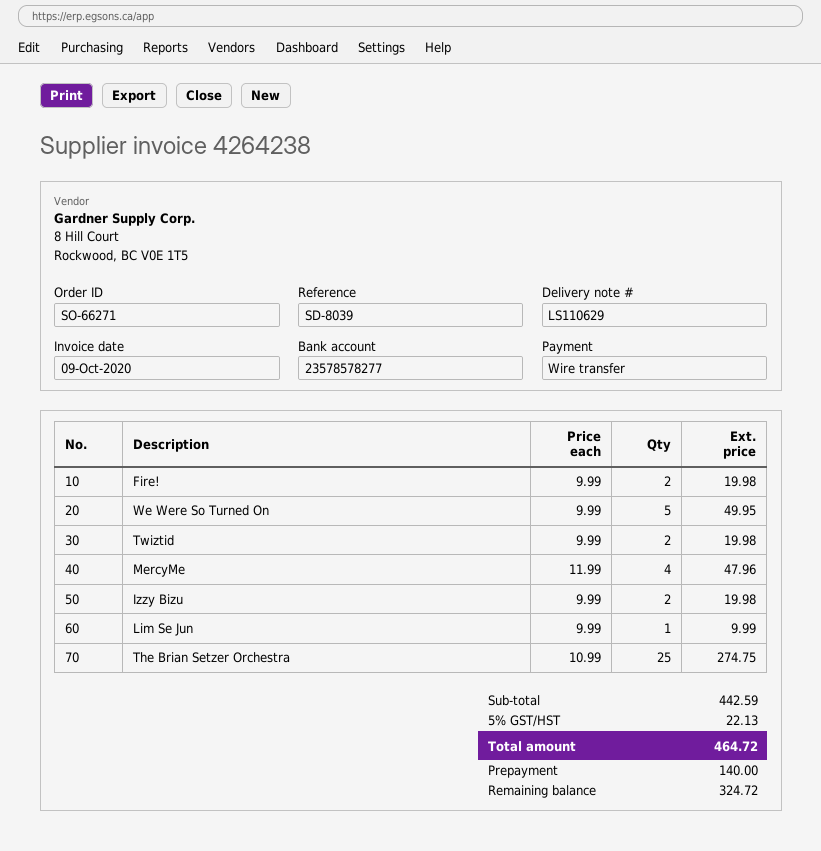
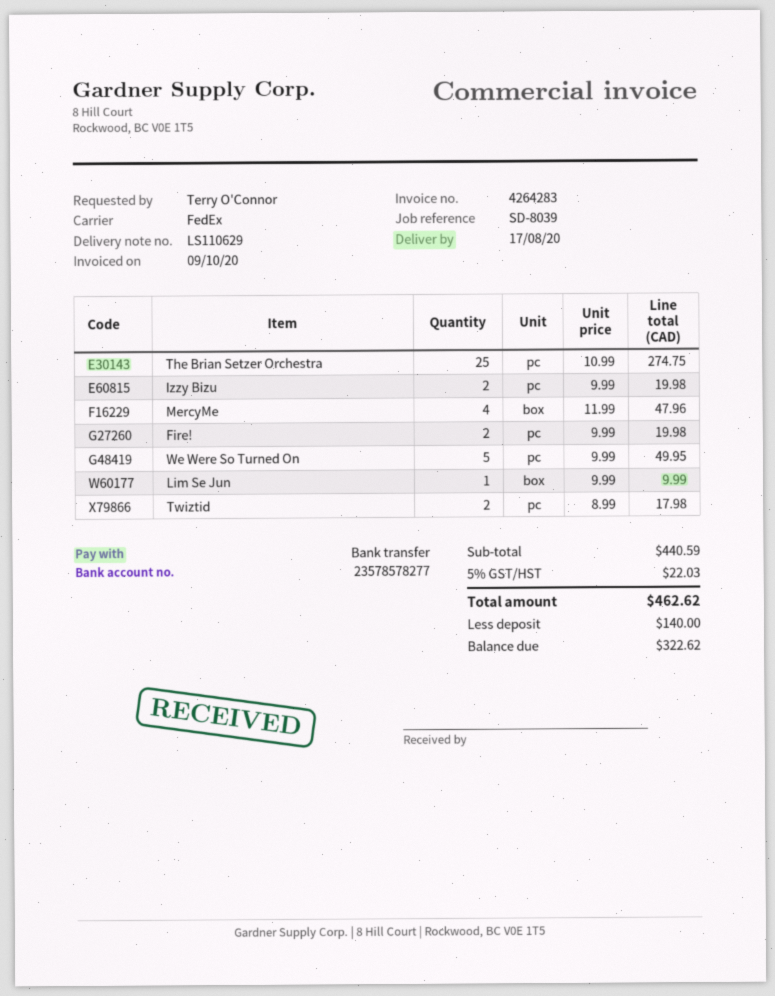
invoice number: 4264238 -> 4264283
Twiztid: 2 x 9.99 = 19.98 -> 2 x 8.99 = 17.98
subtotal: 442.59 -> 440.59
tax: 5% = 22.13 -> 5% = 22.03
total: 464.72 -> 462.62
balance: 324.72 -> 322.62

